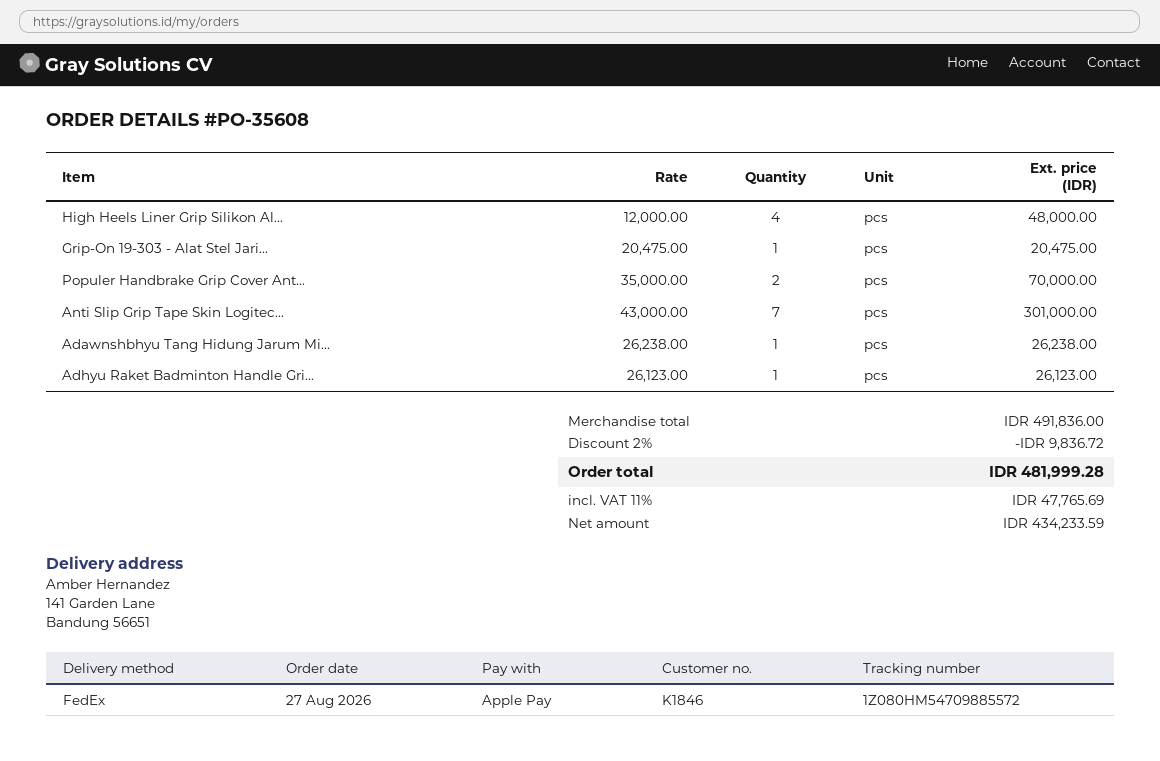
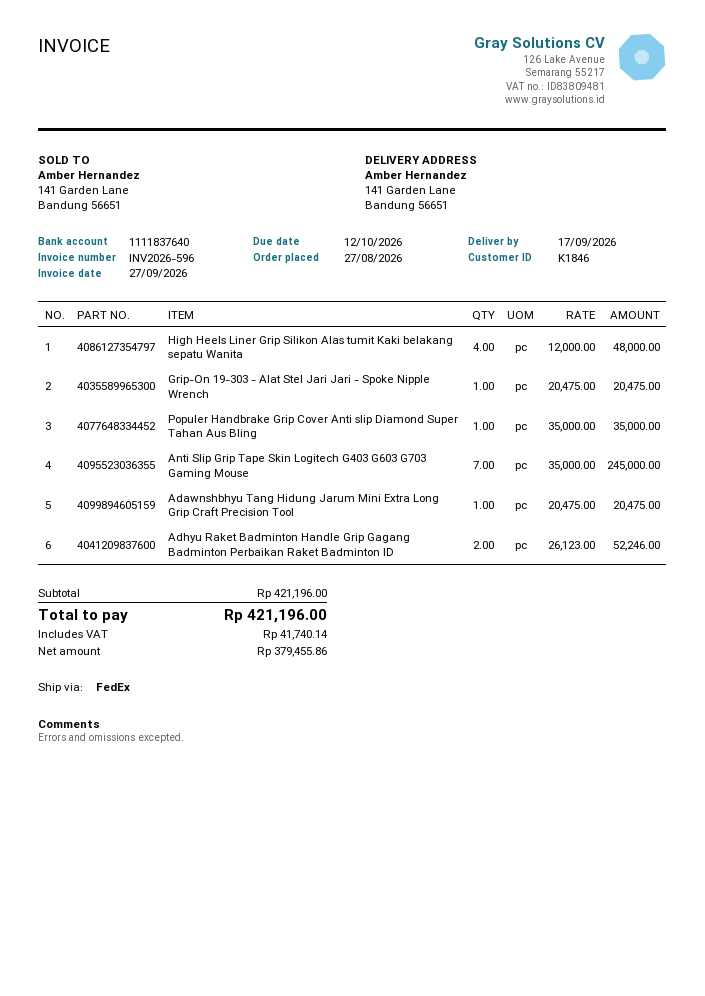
Populer Handbrake Grip Cover Ant...: 2 x 35000.00 = 70000.00 -> 1 x 35000.00 = 35000.00
Anti Slip Grip Tape Skin Logitec...: 7 x 43000.00 = 301000.00 -> 7 x 35000.00 = 245000.00
Adawnshbhyu Tang Hidung Jarum Mi...: 1 x 26238.00 = 26238.00 -> 1 x 20475.00 = 20475.00
Adhyu Raket Badminton Handle Gri...: 1 x 26123.00 = 26123.00 -> 2 x 26123.00 = 52246.00
subtotal: 491836.00 -> 421196.00
discount: 2% = 9836.72 -> none
net: 434233.59 -> 379455.86
tax: 47765.69 -> 41740.14
total: 481999.28 -> 421196.00

